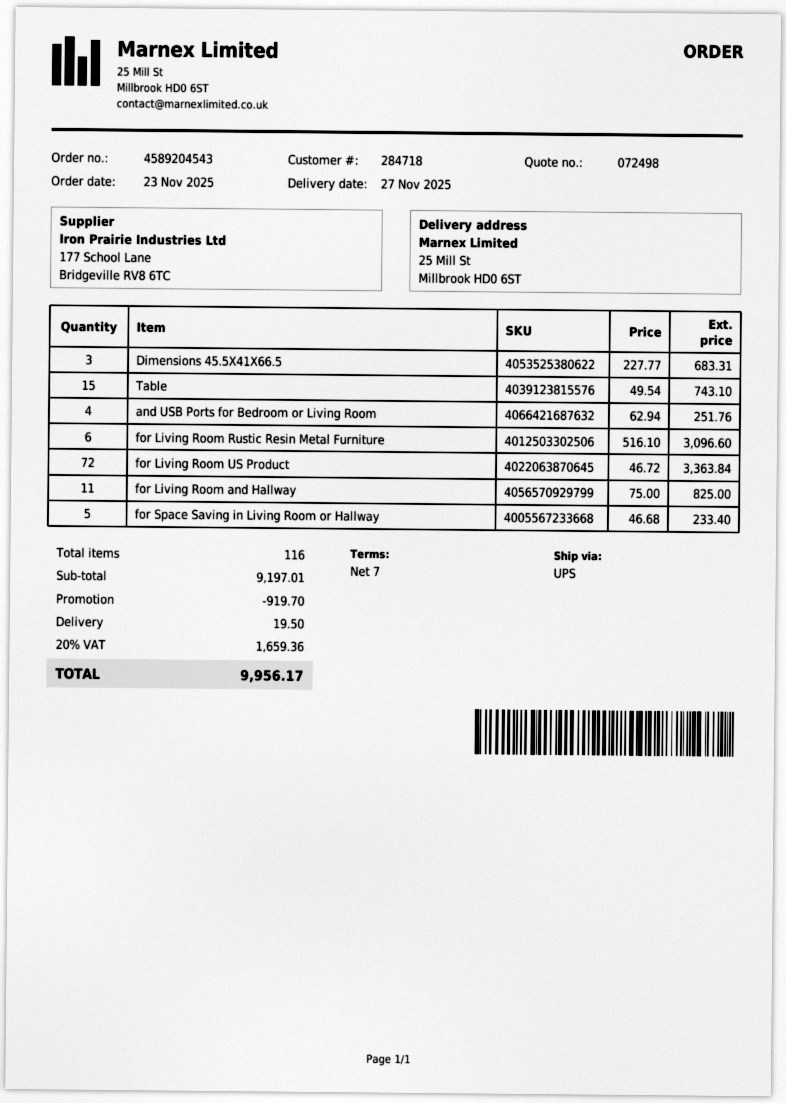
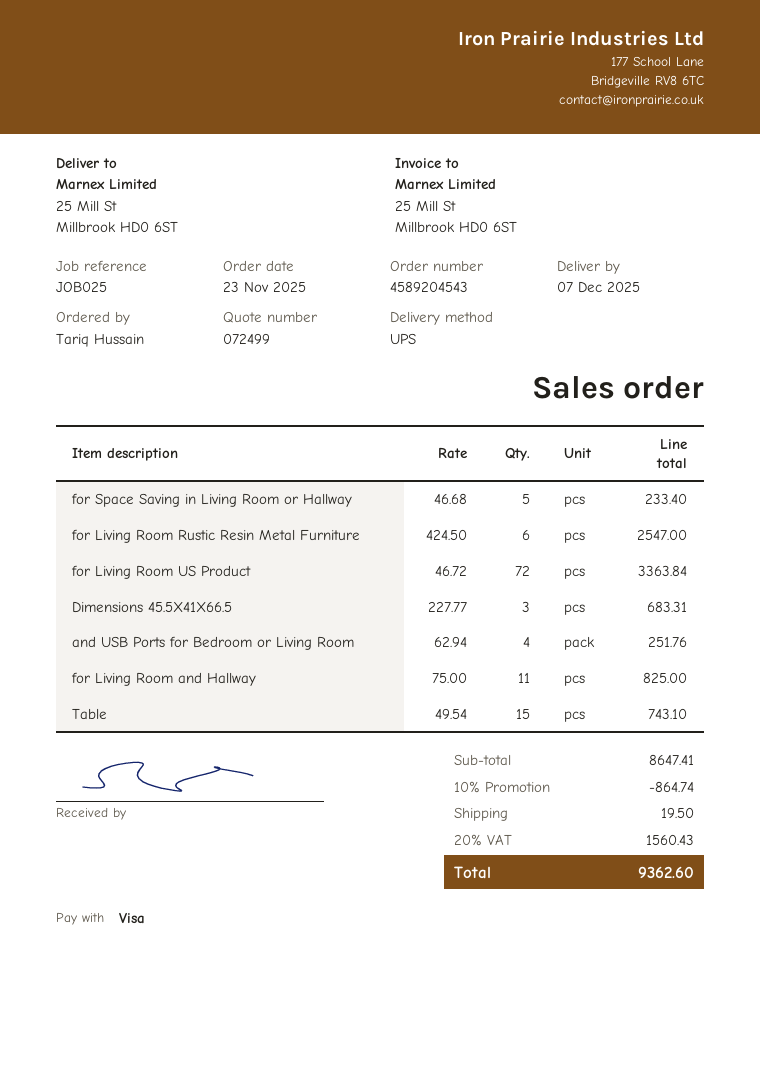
quote number: 072498 -> 072499
delivery date: 2025-11-27 -> 2025-12-07
for Living Room Rustic Resin Metal Furniture: 6 x 516.10 = 3096.60 -> 6 x 424.50 = 2547.00
subtotal: 9197.01 -> 8647.41
discount: 919.70 -> 864.74
tax: 20% = 1659.36 -> 20% = 1560.43
total: 9956.17 -> 9362.60

